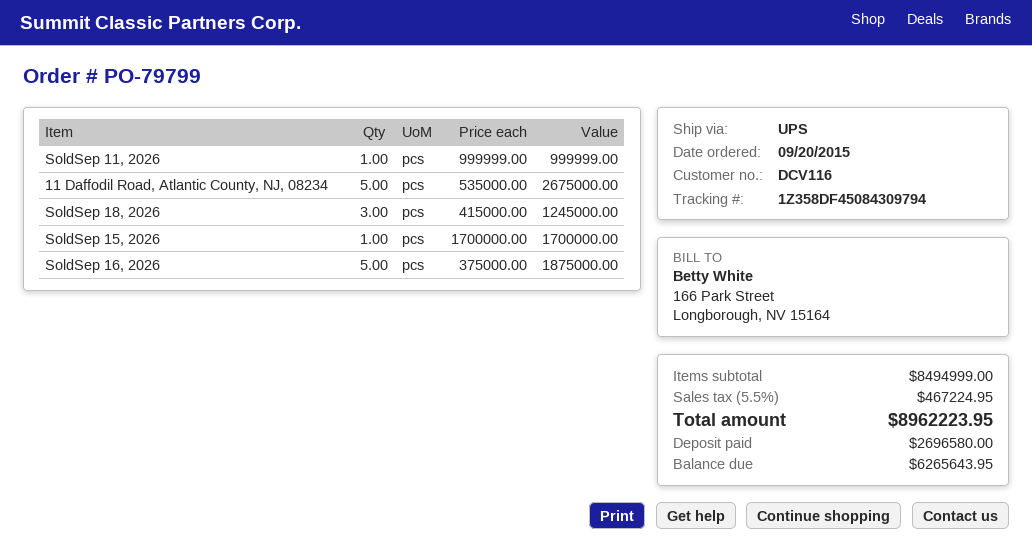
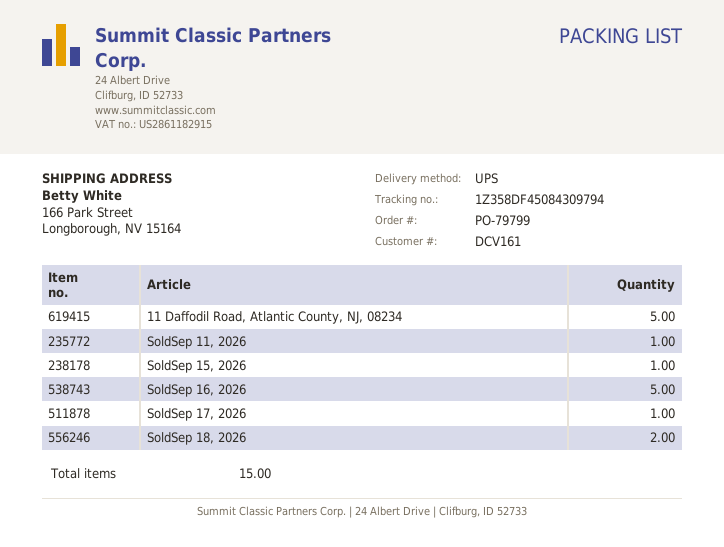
customer number: DCV116 -> DCV161
SoldSep 18, 2026: 3 -> 2
SoldSep 17, 2026: none -> 1

